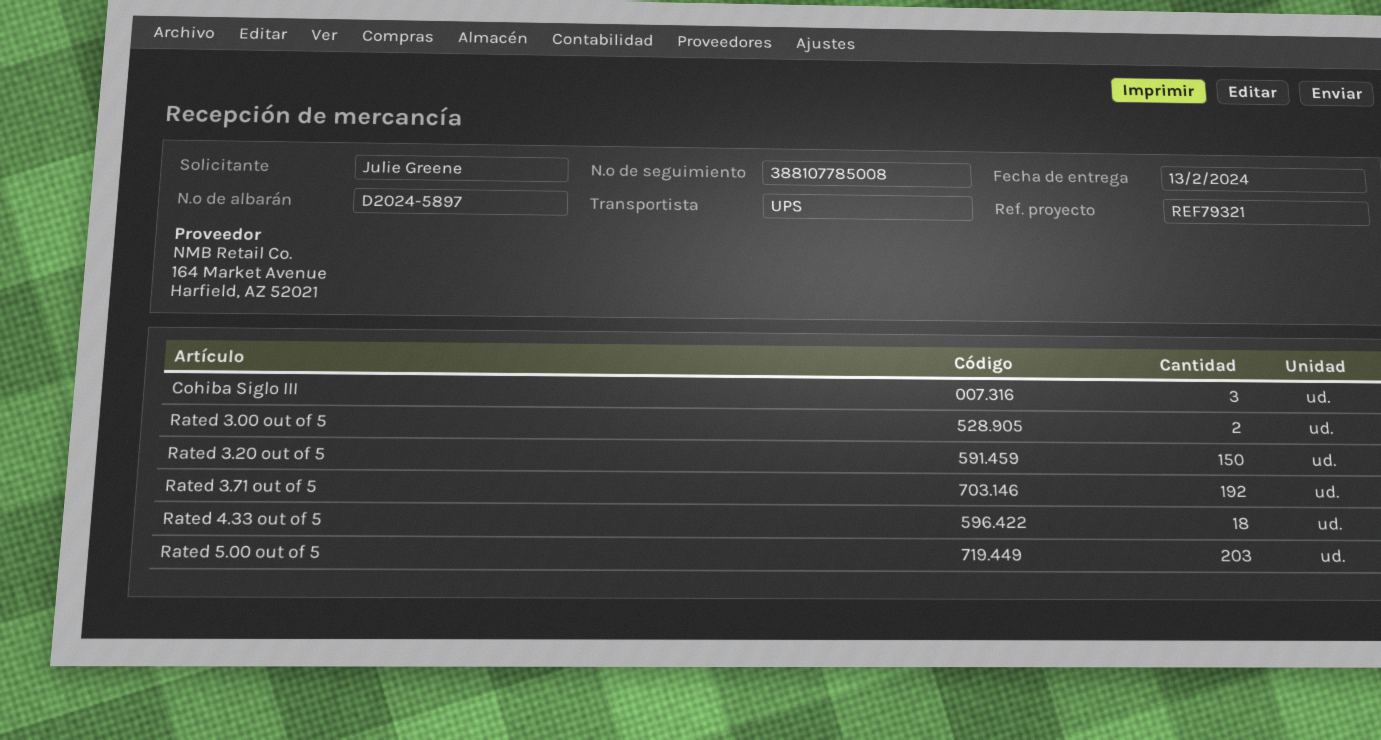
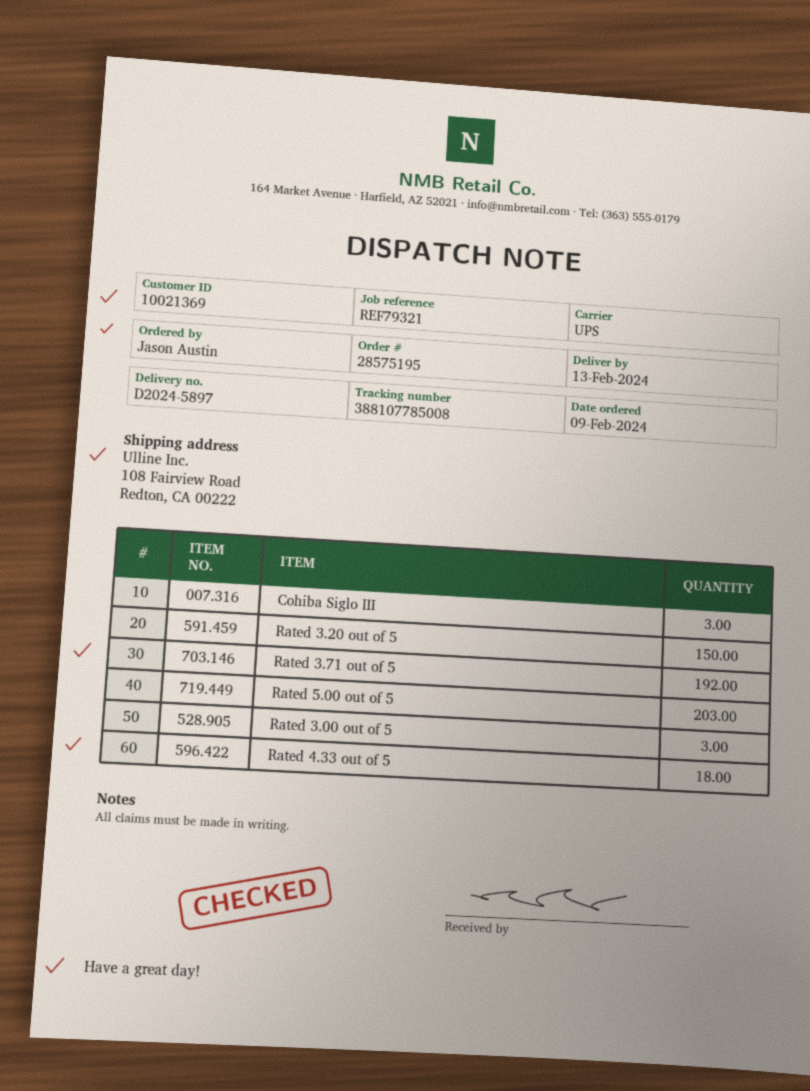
ordered by: Julie Greene -> Jason Austin
Rated 3.00 out of 5: 2 -> 3

